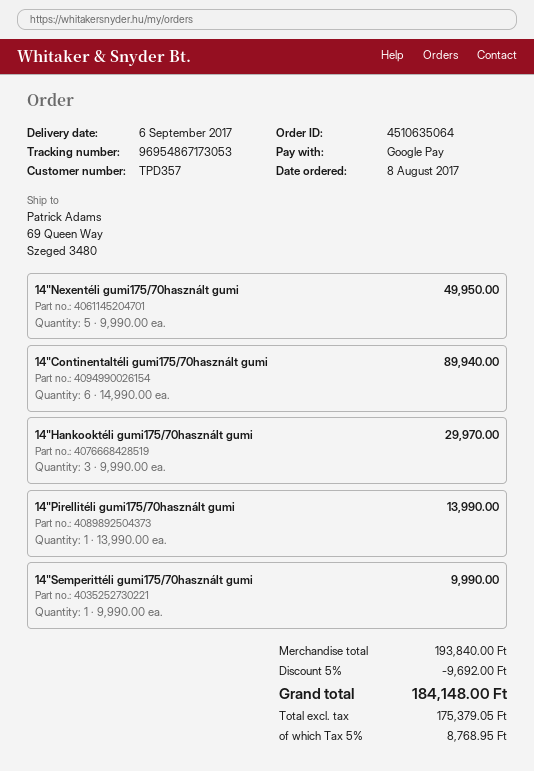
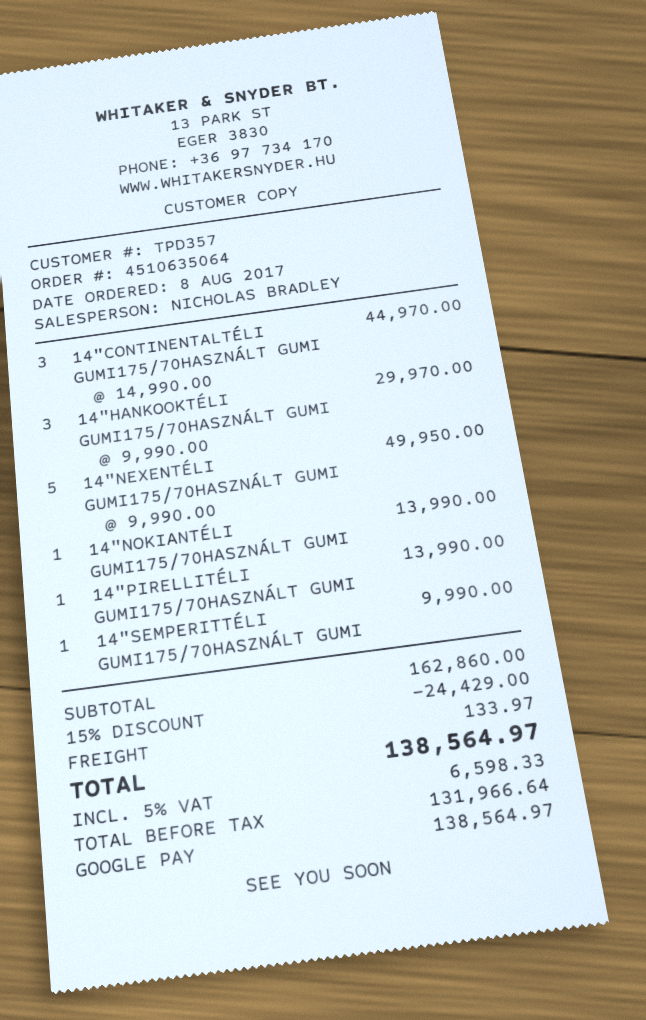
14"Continentaltéli gumi175/70használt gumi: 6 x 14990.00 = 89940.00 -> 3 x 14990.00 = 44970.00
14"NOKIANTÉLI GUMI175/70HASZNÁLT GUMI: none -> 1 x 13990.00 = 13990.00
subtotal: 193840.00 -> 162860.00
discount: 5% = 9692.00 -> 15% = 24429.00
shipping: none -> 133.97
net: 175379.05 -> 131966.64
tax: 5% = 8768.95 -> 5% = 6598.33
total: 184148.00 -> 138564.97

